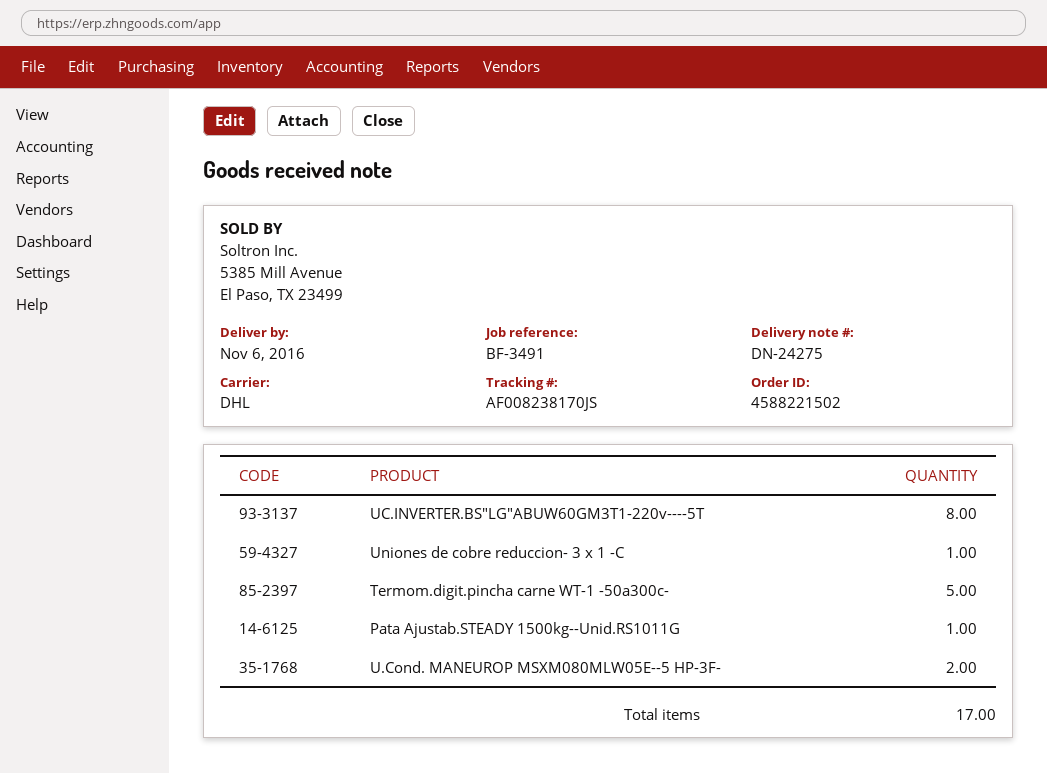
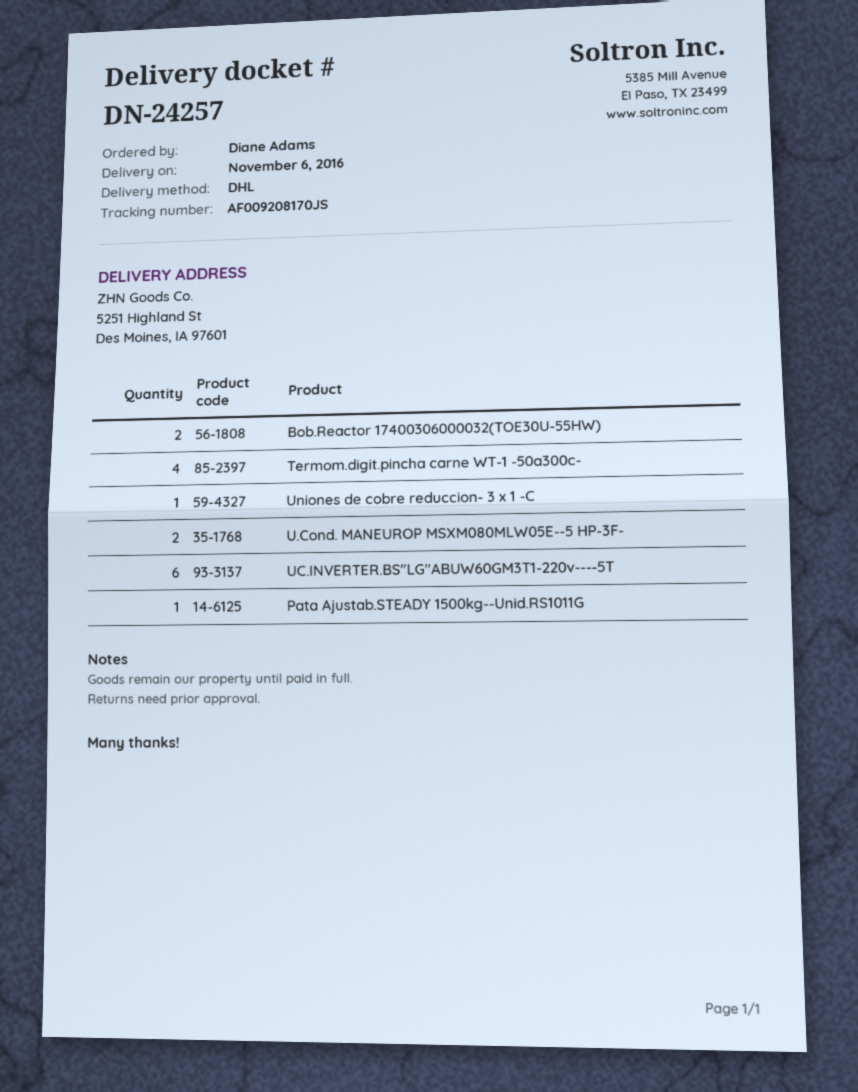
delivery note number: DN-24275 -> DN-24257
tracking number: AF008238170JS -> AF009208170JS
UC.INVERTER.BS"LG"ABUW60GM3T1-220v----5T: 8 -> 6
Termom.digit.pincha carne WT-1 -50a300c-: 5 -> 4
Bob.Reactor 17400306000032(TOE30U-55HW): none -> 2

